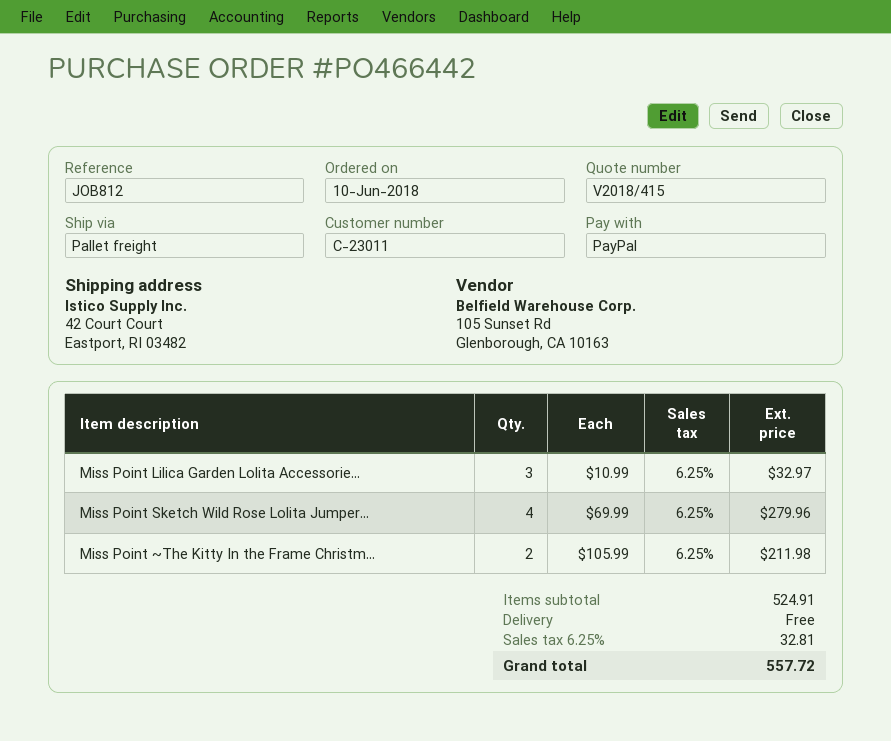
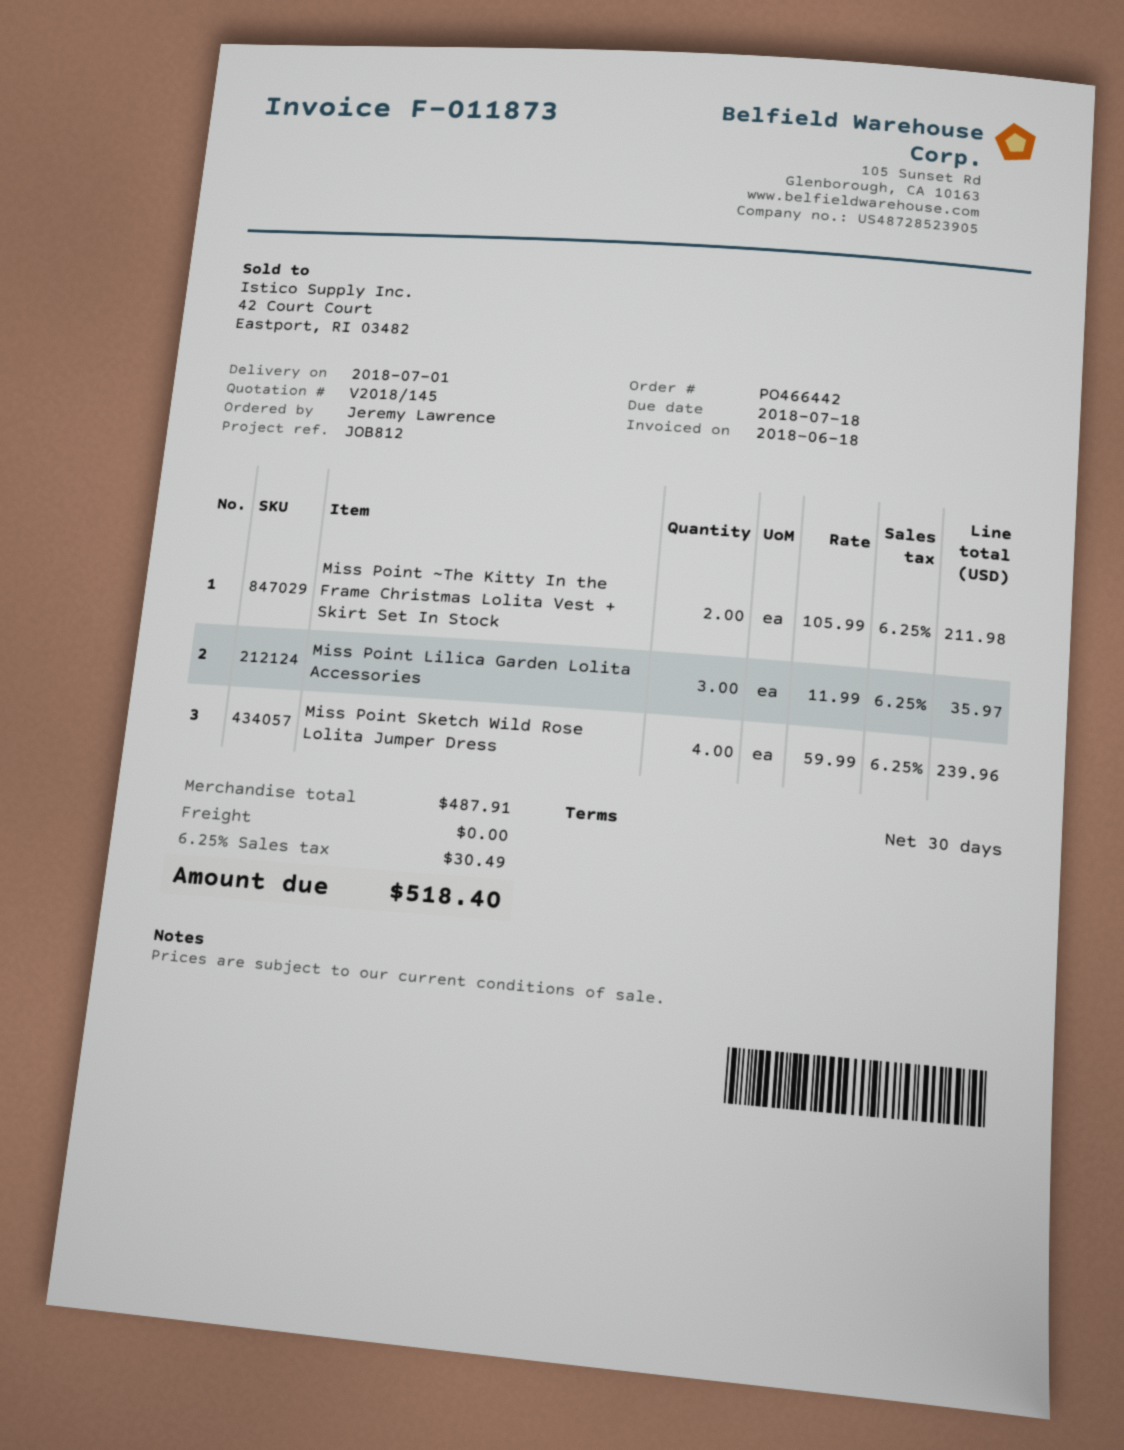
quote number: V2018/415 -> V2018/145
Miss Point Lilica Garden Lolita Accessorie...: 3 x 10.99 = 32.97 -> 3 x 11.99 = 35.97
Miss Point Sketch Wild Rose Lolita Jumper...: 4 x 69.99 = 279.96 -> 4 x 59.99 = 239.96
subtotal: 524.91 -> 487.91
tax: 6.25% = 32.81 -> 6.25% = 30.49
total: 557.72 -> 518.40

